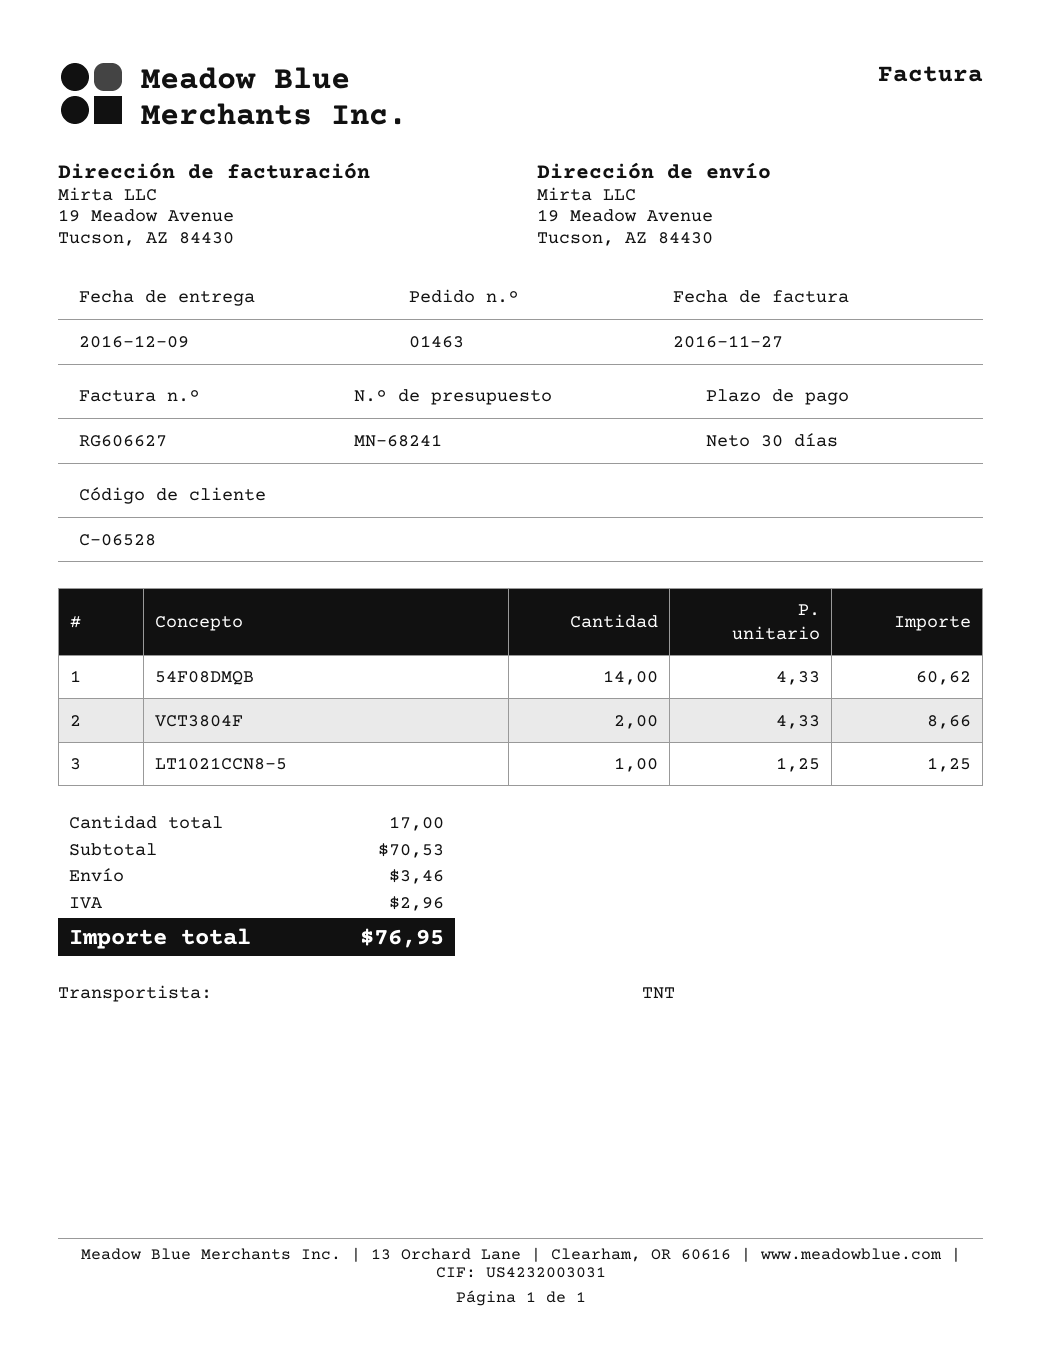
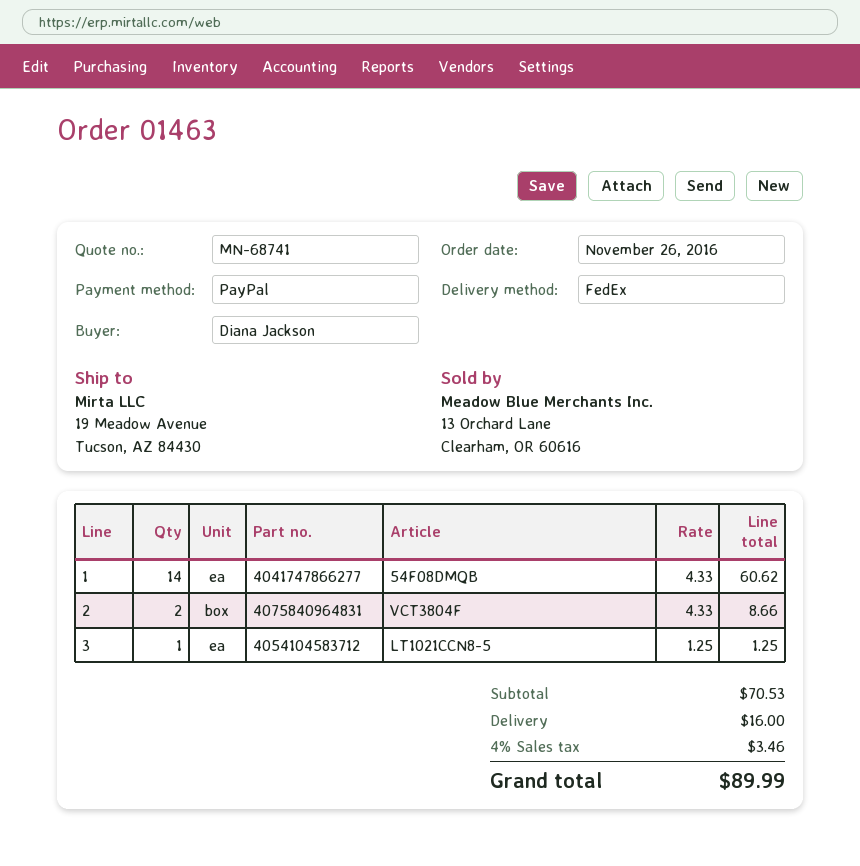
quote number: MN-68241 -> MN-68741
shipping method: TNT -> FedEx
shipping: 3.46 -> 16.00
tax: 2.96 -> 3.46
total: 76.95 -> 89.99

